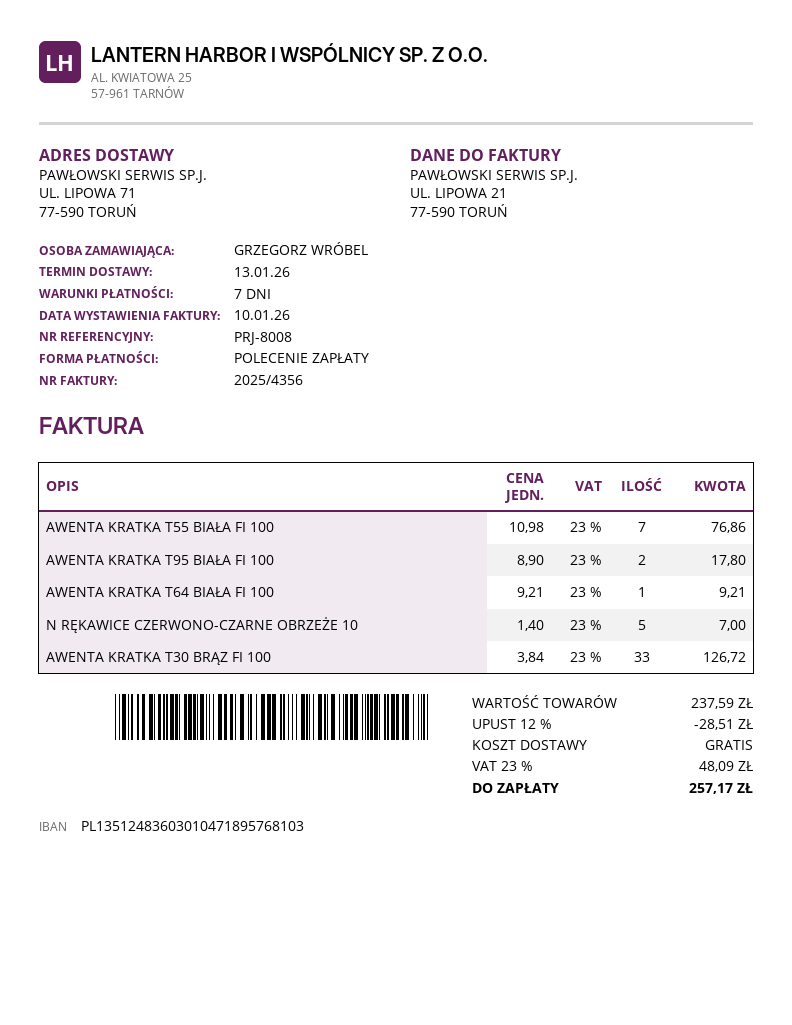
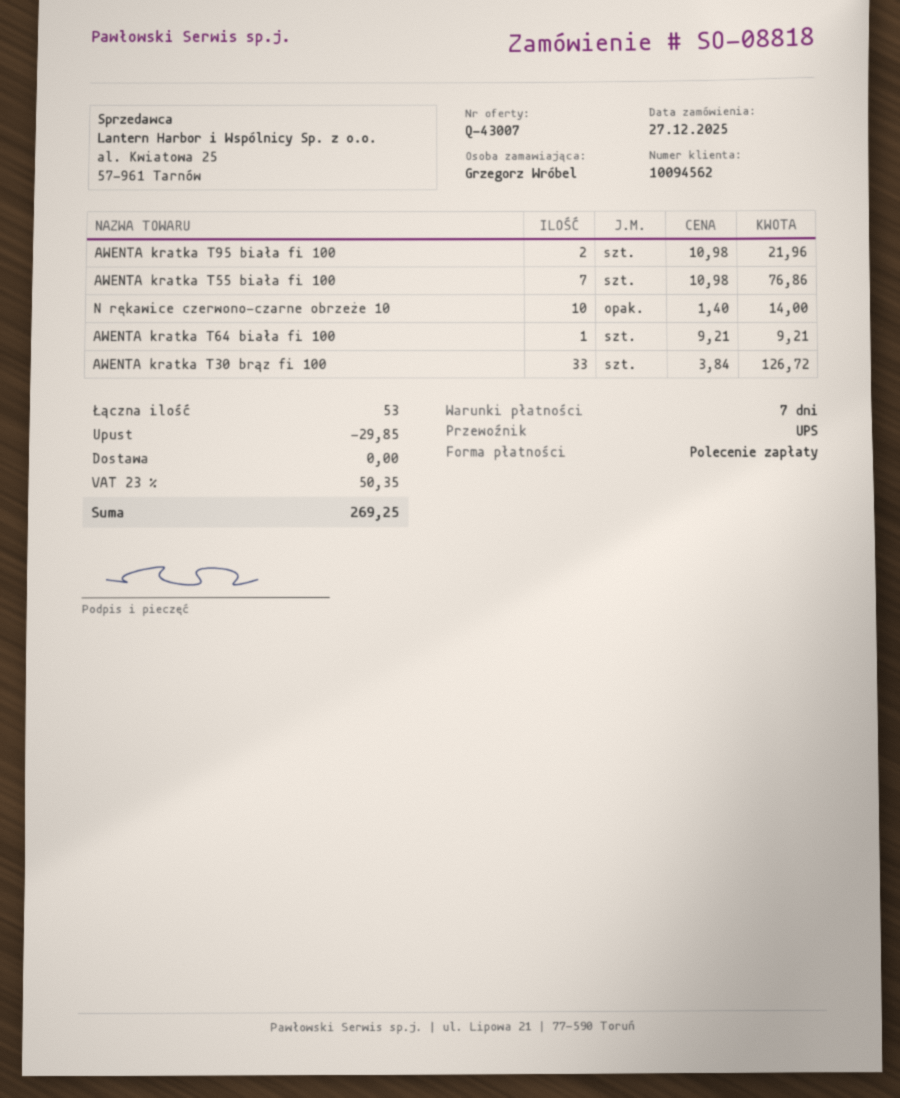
AWENTA KRATKA T95 BIAŁA FI 100: 2 x 8.90 = 17.80 -> 2 x 10.98 = 21.96
N RĘKAWICE CZERWONO-CZARNE OBRZEŻE 10: 5 x 1.40 = 7.00 -> 10 x 1.40 = 14.00
discount: 28.51 -> 29.85
tax: 23% = 48.09 -> 23% = 50.35
total: 257.17 -> 269.25

